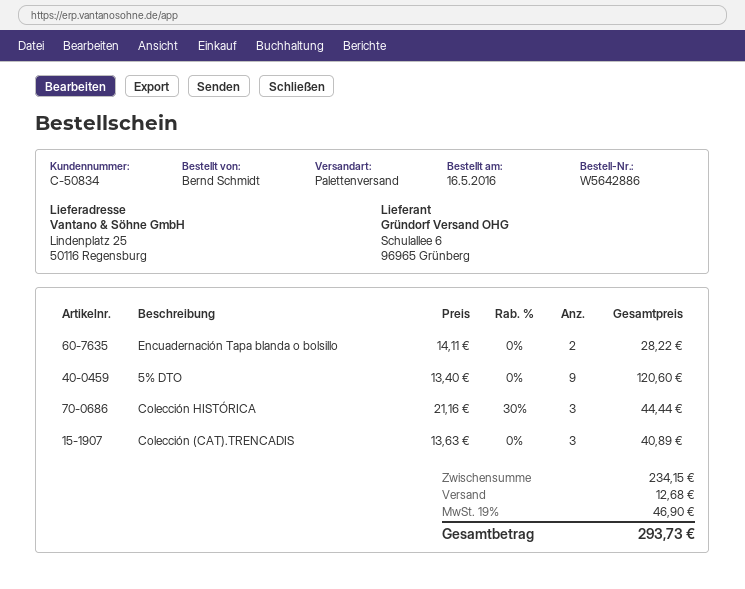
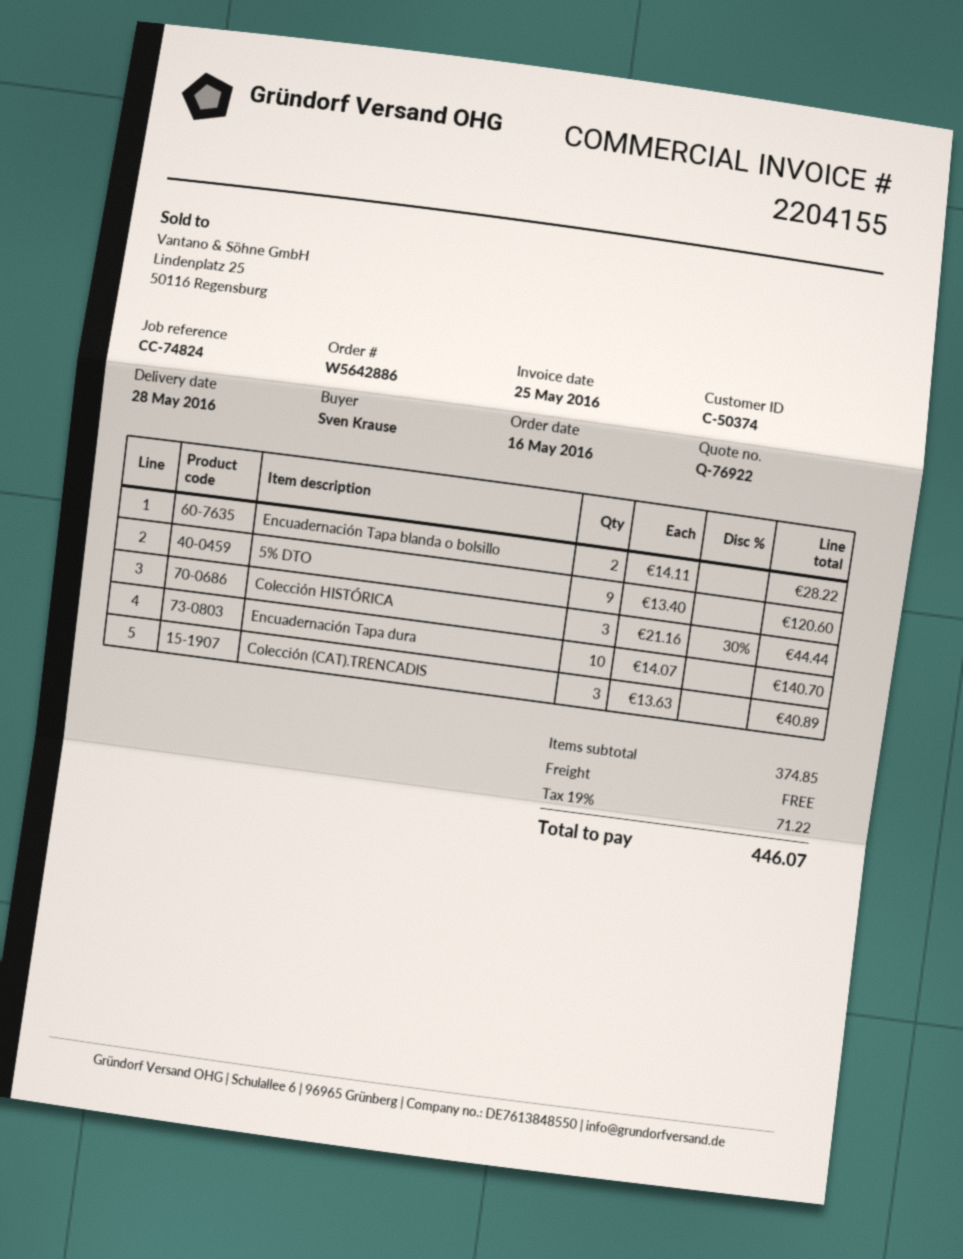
customer number: C-50834 -> C-50374
ordered by: Bernd Schmidt -> Sven Krause
Encuadernación Tapa dura: none -> 10 x 14.07 = 140.70
subtotal: 234.15 -> 374.85
shipping: 12.68 -> 0.00
tax: 19% = 46.90 -> 19% = 71.22
total: 293.73 -> 446.07

